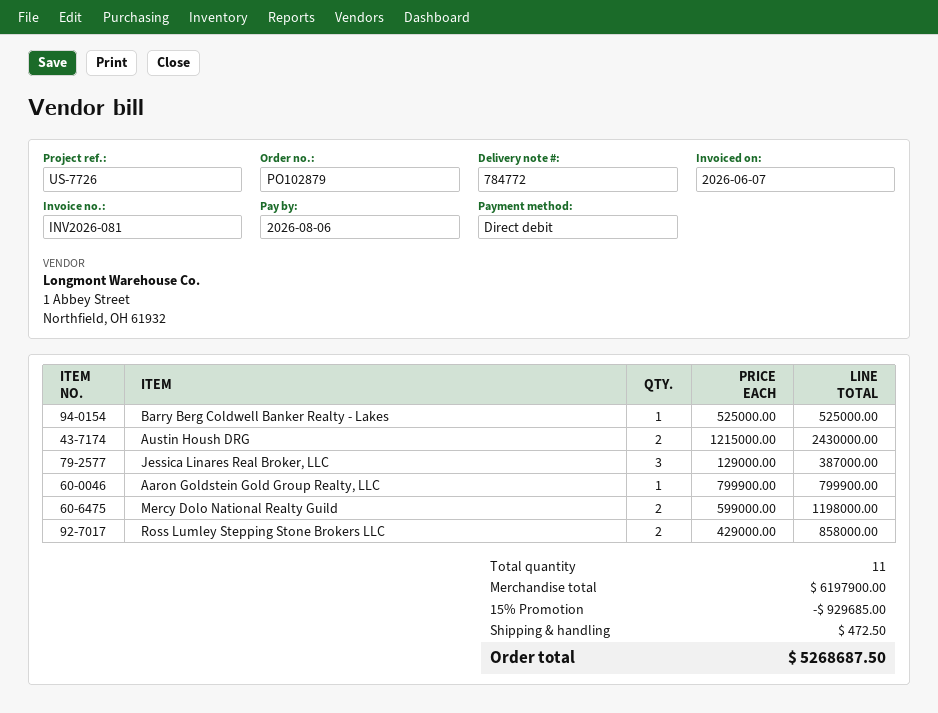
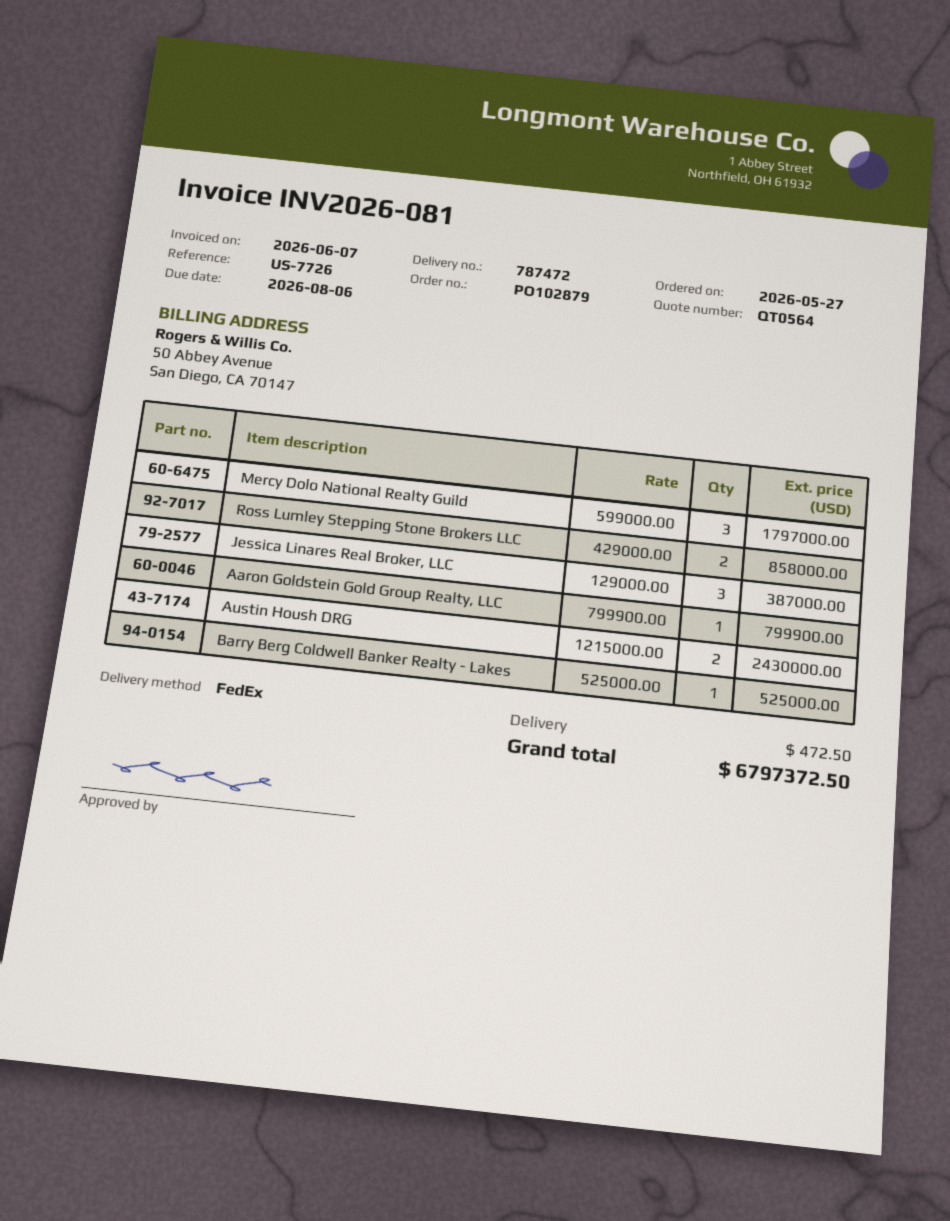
delivery note number: 784772 -> 787472
Mercy Dolo National Realty Guild: 2 x 599000.00 = 1198000.00 -> 3 x 599000.00 = 1797000.00
discount: 15% = 929685.00 -> none
total: 5268687.50 -> 6797372.50

